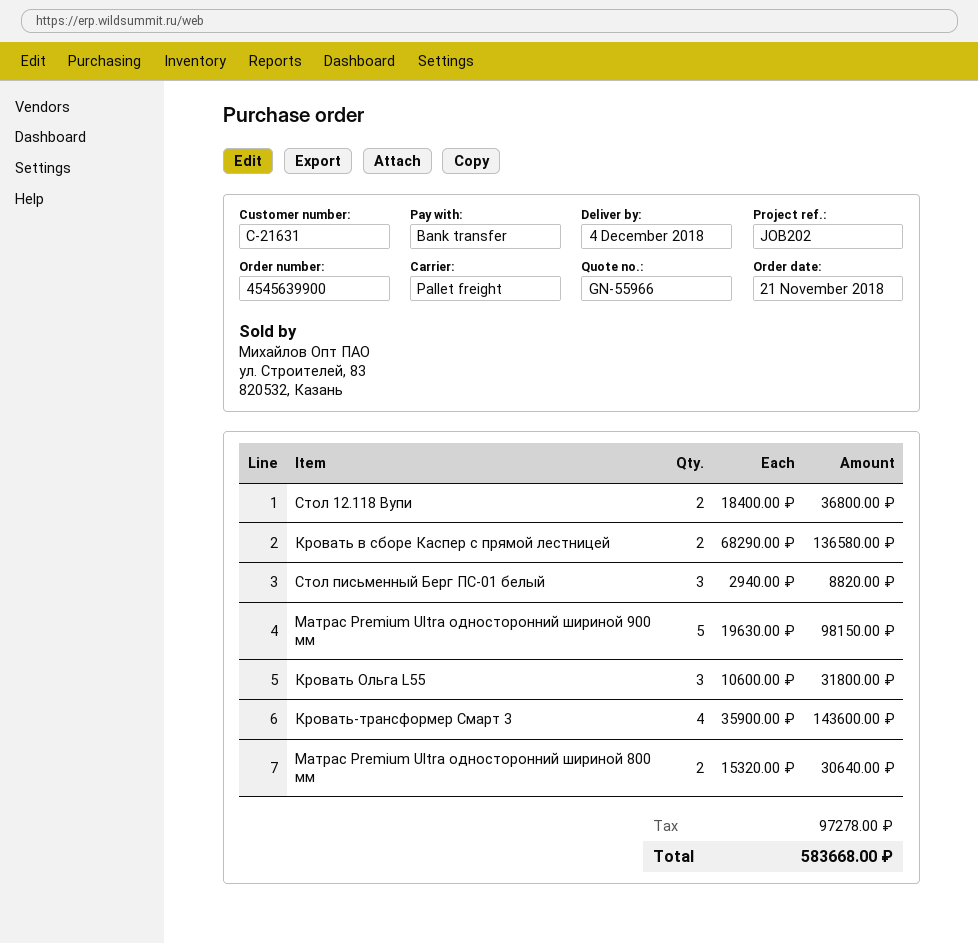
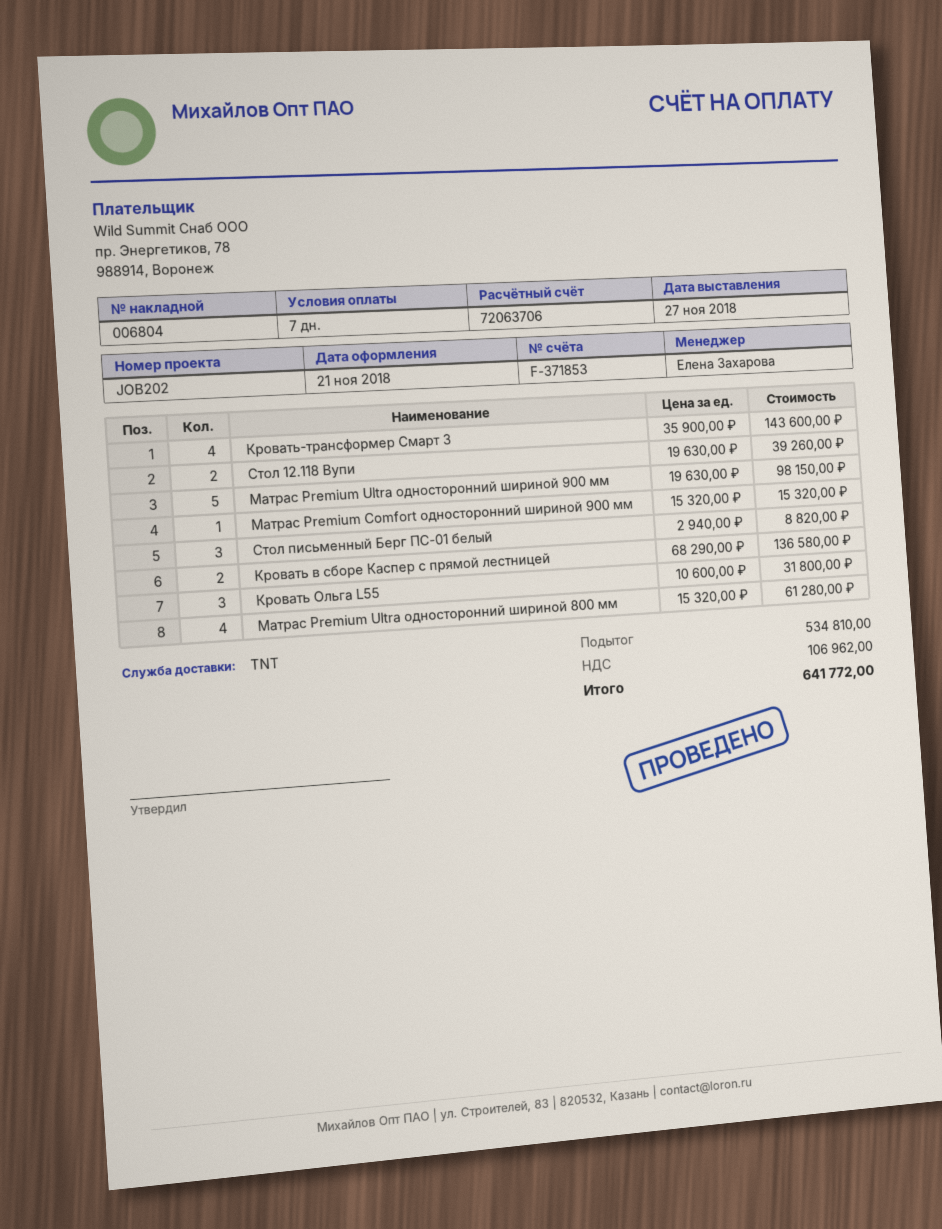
shipping method: pallet freight -> TNT
Стол 12.118 Вупи: 2 x 18400.00 = 36800.00 -> 2 x 19630.00 = 39260.00
Матрас Premium Ultra односторонний шириной 800 мм: 2 x 15320.00 = 30640.00 -> 4 x 15320.00 = 61280.00
Матрас Premium Comfort односторонний шириной 900 мм: none -> 1 x 15320.00 = 15320.00
tax: 97278.00 -> 106962.00
total: 583668.00 -> 641772.00

